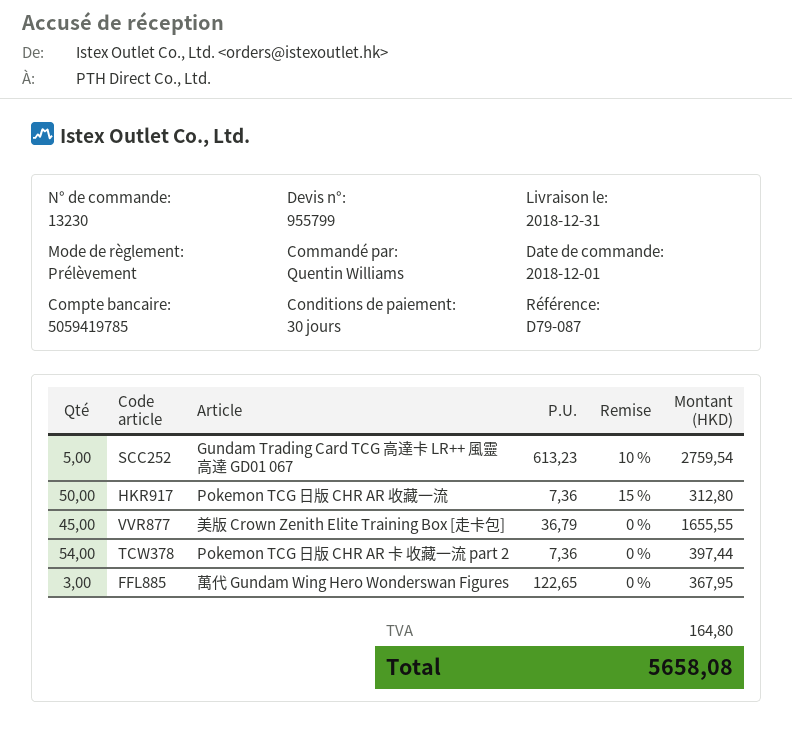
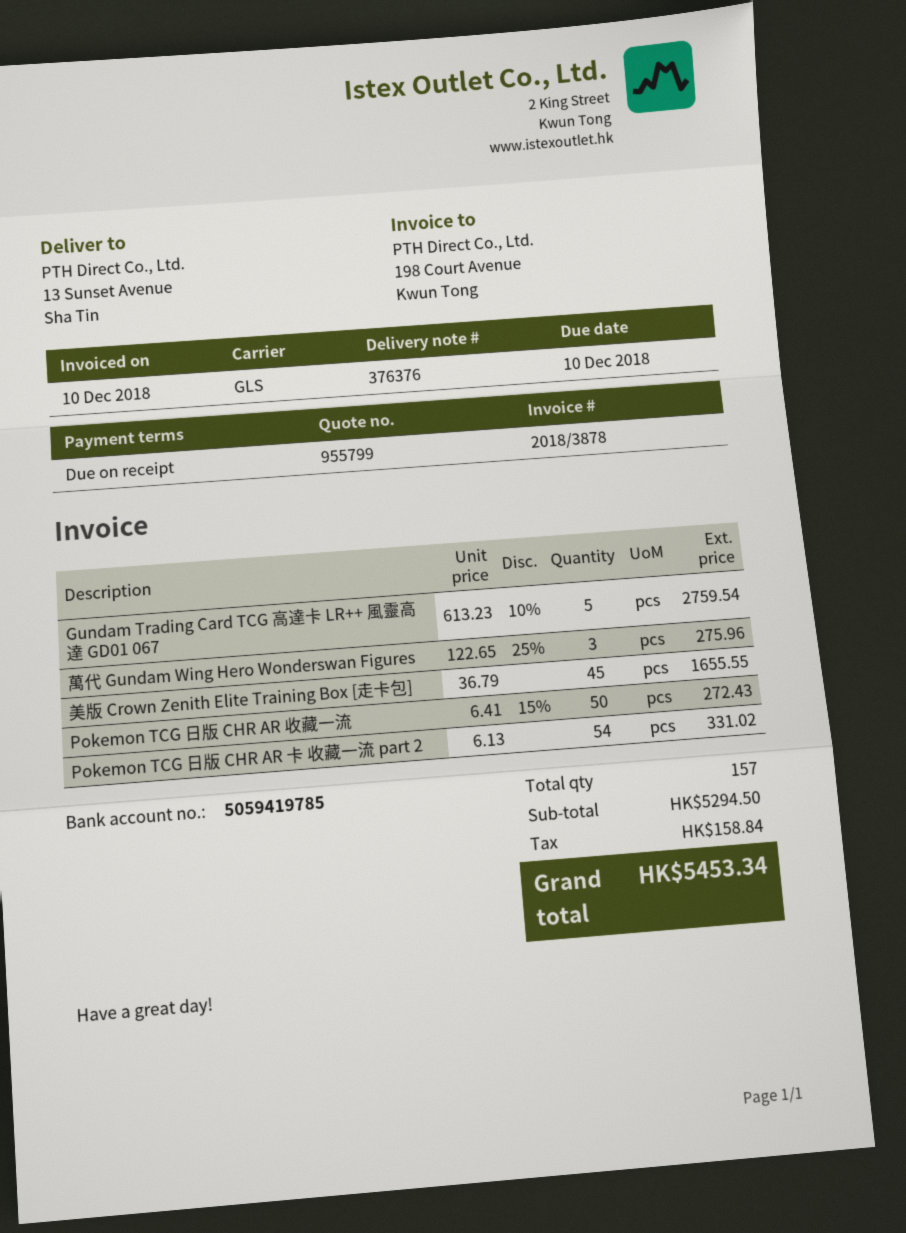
payment terms: 30 days -> on receipt
Pokemon TCG 日版 CHR AR 收藏一流: 50 x 7.36 - 15% = 312.80 -> 50 x 6.41 - 15% = 272.43
Pokemon TCG 日版 CHR AR 卡 收藏一流 part 2: 54 x 7.36 = 397.44 -> 54 x 6.13 = 331.02
萬代 Gundam Wing Hero Wonderswan Figures: 3 x 122.65 = 367.95 -> 3 x 122.65 - 25% = 275.96
tax: 164.80 -> 158.84
total: 5658.08 -> 5453.34

